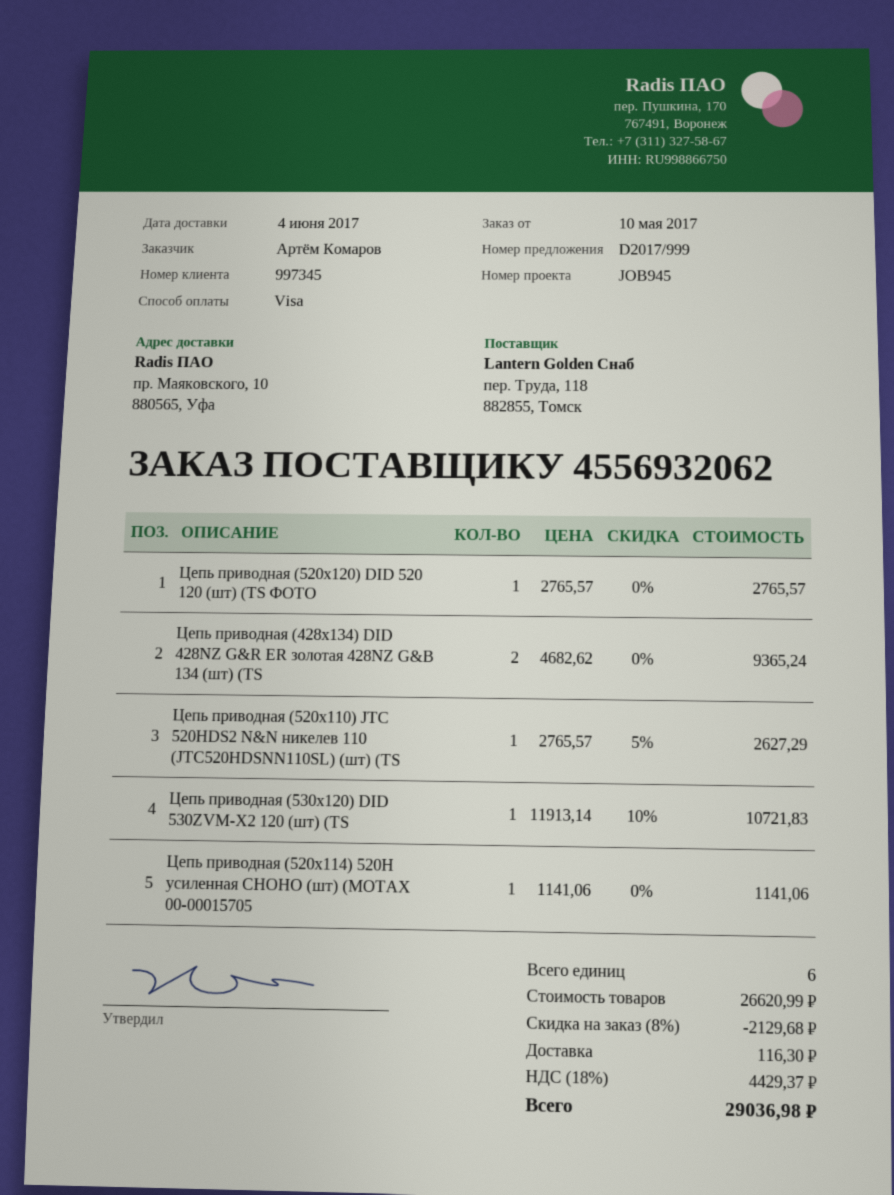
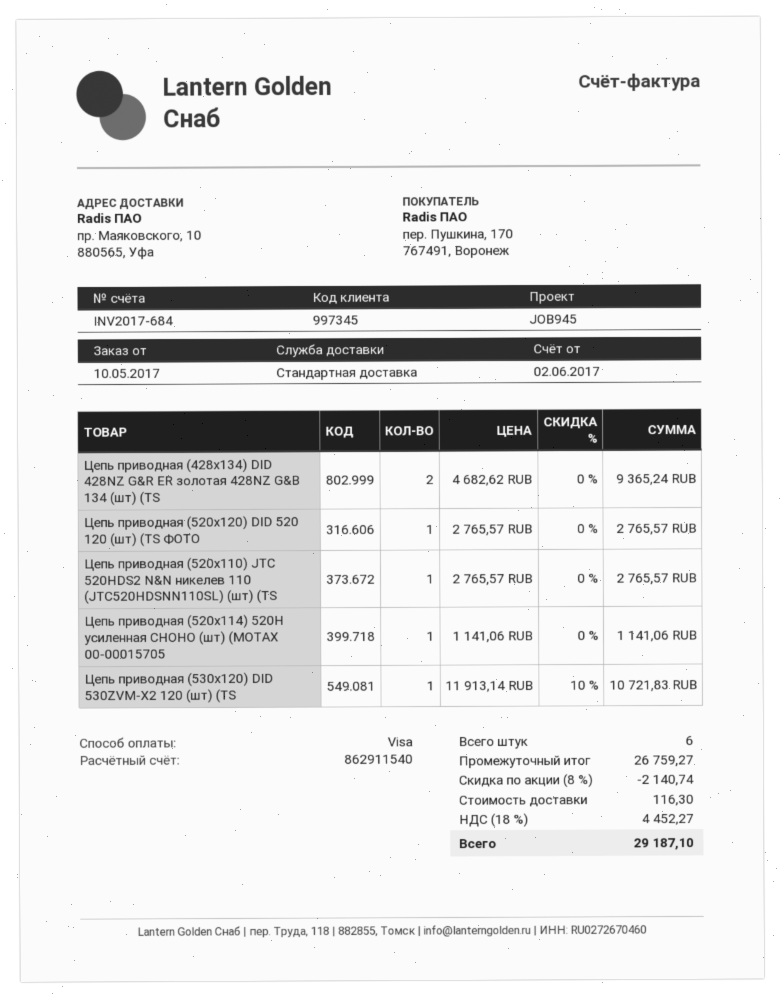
Цепь приводная (520х110) JTC 520HDS2 N&N никелев 110 (JTC520HDSNN110SL) (шт) (TS: 1 x 2765.57 - 5% = 2627.29 -> 1 x 2765.57 = 2765.57
subtotal: 26620.99 -> 26759.27
discount: 8% = 2129.68 -> 8% = 2140.74
tax: 18% = 4429.37 -> 18% = 4452.27
total: 29036.98 -> 29187.10

